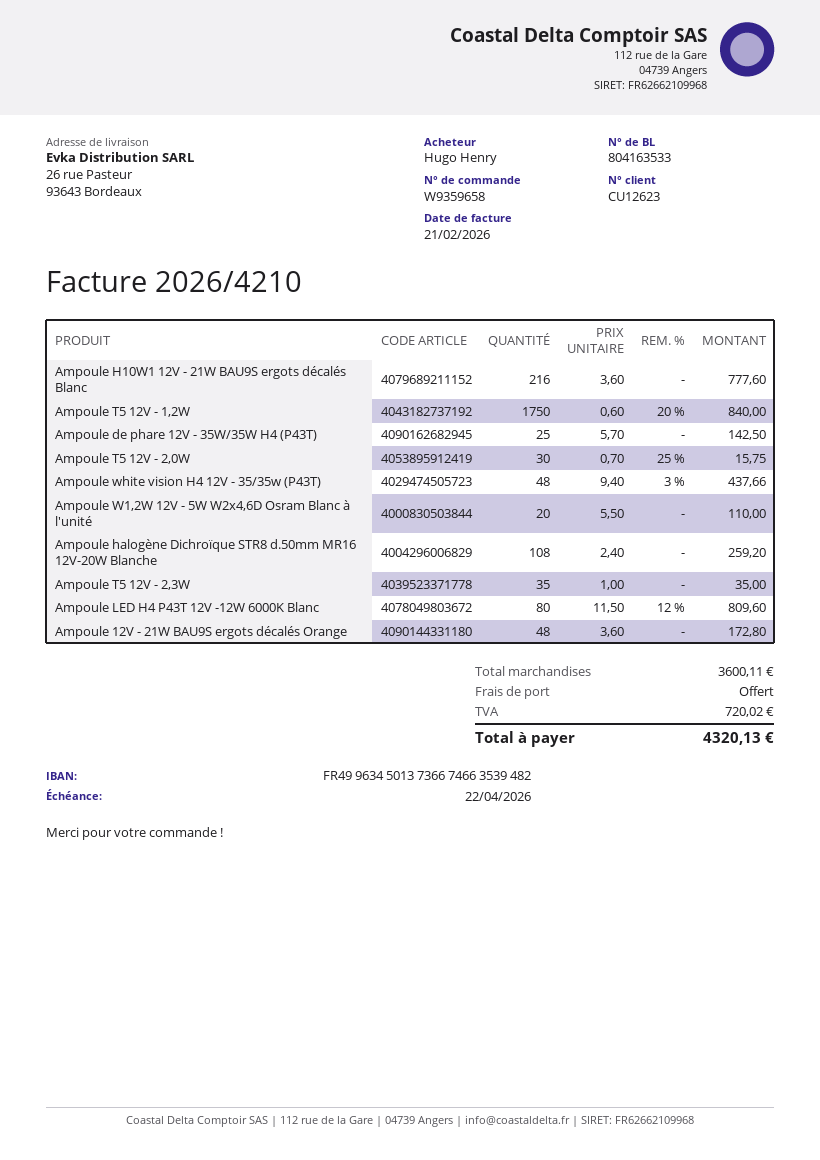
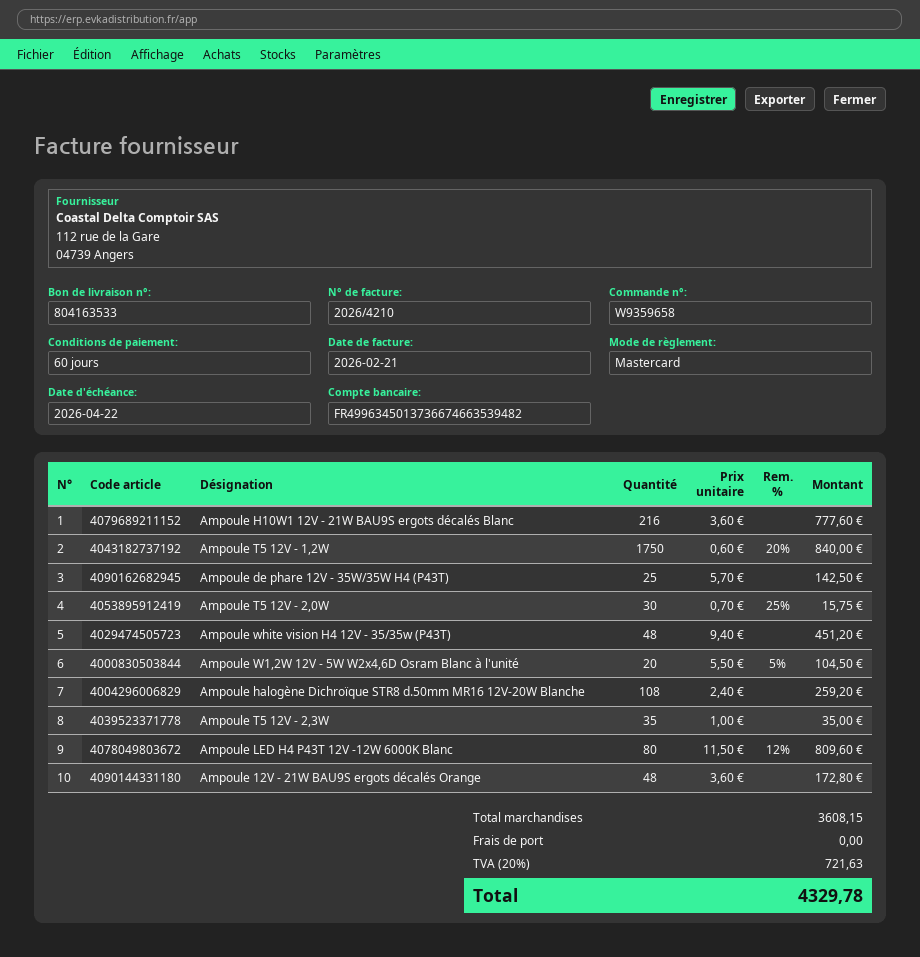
Ampoule white vision H4 12V - 35/35w (P43T): 48 x 9.40 - 3% = 437.66 -> 48 x 9.40 = 451.20
Ampoule W1,2W 12V - 5W W2x4,6D Osram Blanc à l'unité: 20 x 5.50 = 110.00 -> 20 x 5.50 - 5% = 104.50
subtotal: 3600.11 -> 3608.15
tax: 720.02 -> 721.63
total: 4320.13 -> 4329.78

